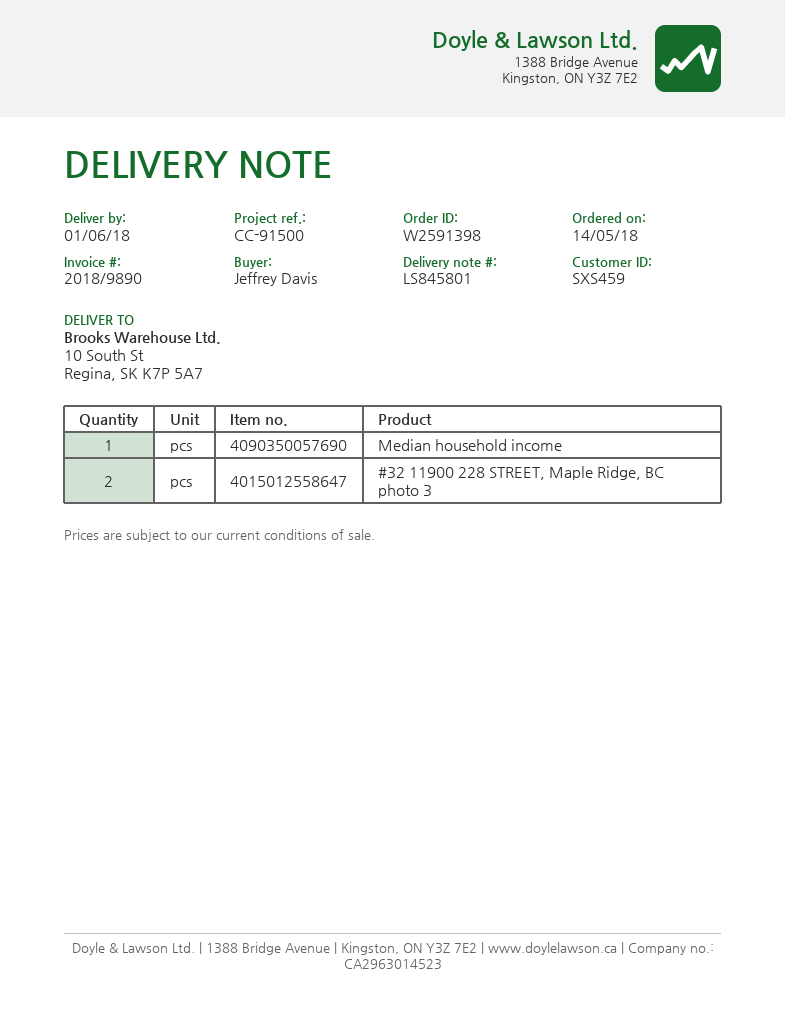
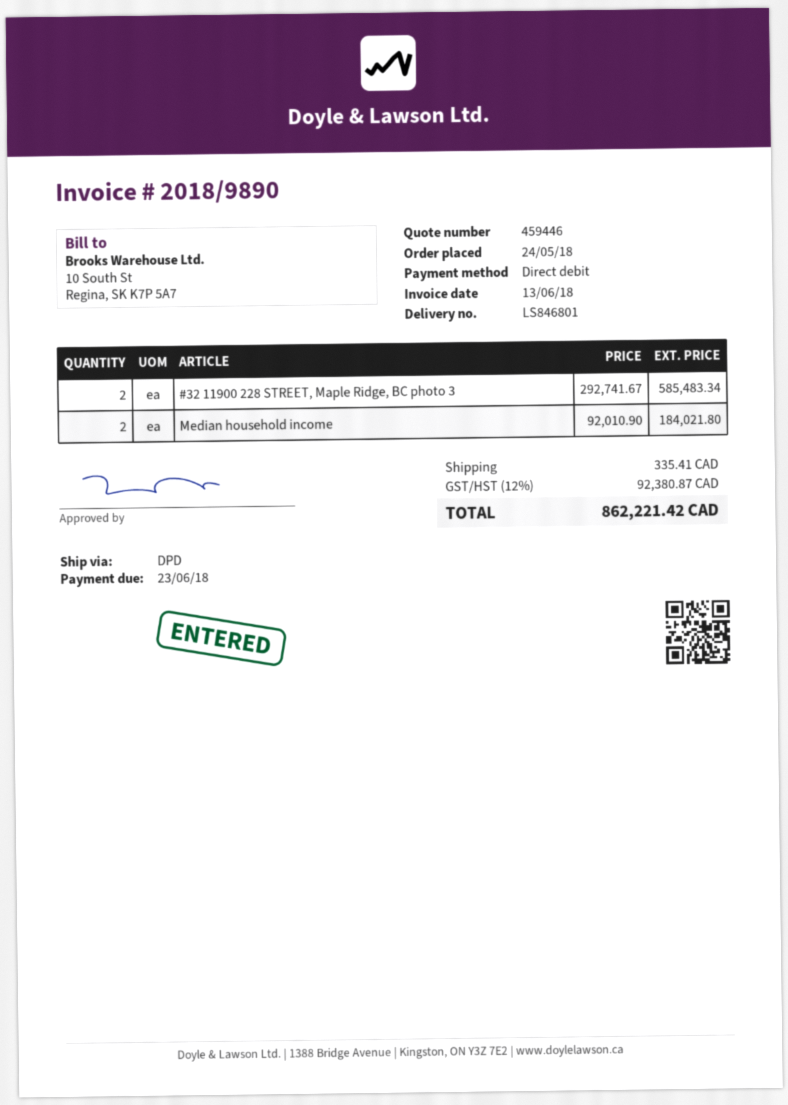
order date: 2018-05-14 -> 2018-05-24
delivery note number: LS845801 -> LS846801
Median household income: 1 -> 2

